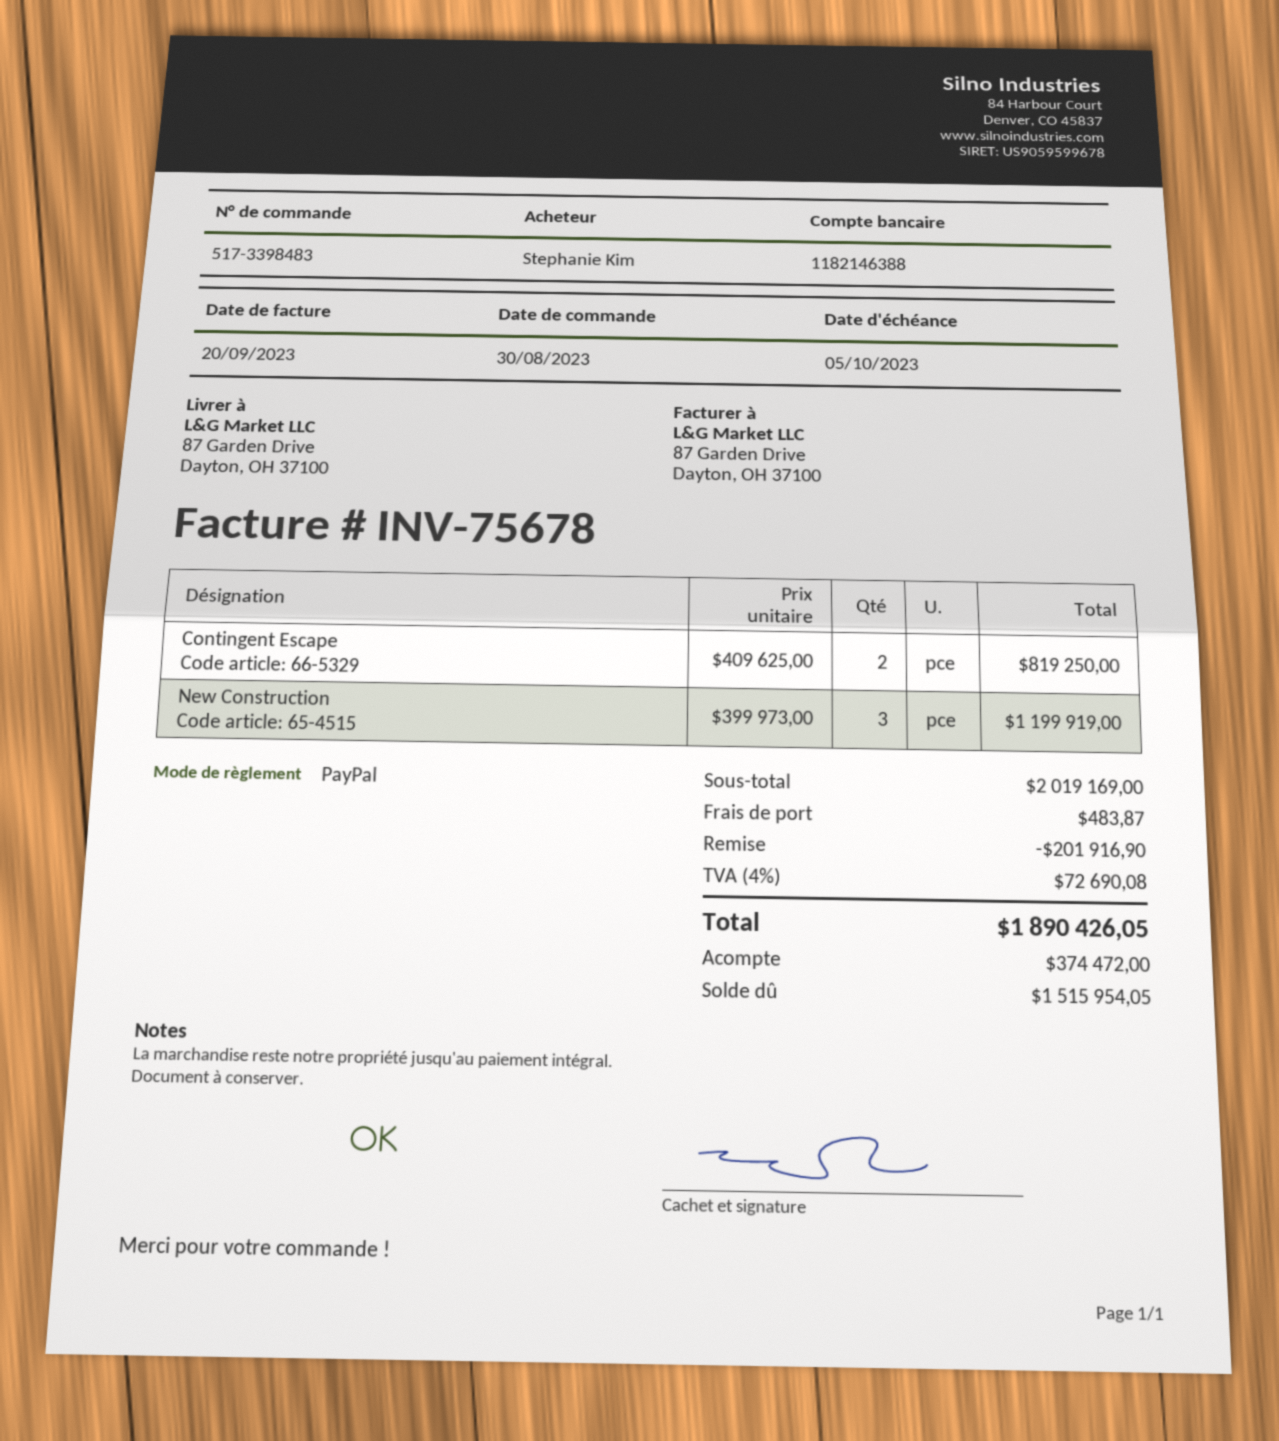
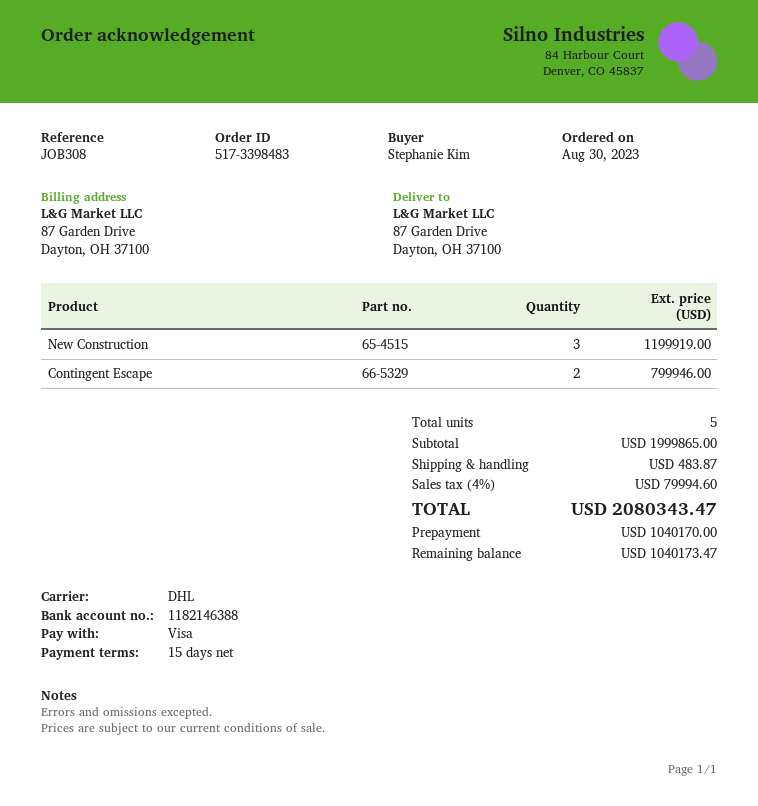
payment method: PayPal -> Visa
Contingent Escape: 2 for 819250.00 -> 2 for 799946.00
subtotal: 2019169.00 -> 1999865.00
discount: 201916.90 -> none
tax: 4% = 72690.08 -> 4% = 79994.60
total: 1890426.05 -> 2080343.47
deposit: 374472.00 -> 1040170.00
balance: 1515954.05 -> 1040173.47

